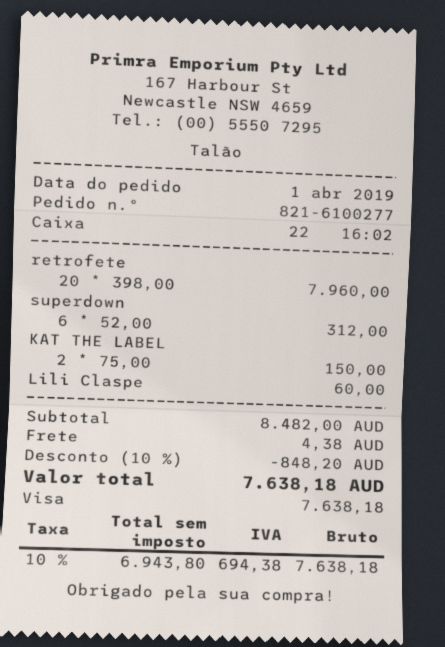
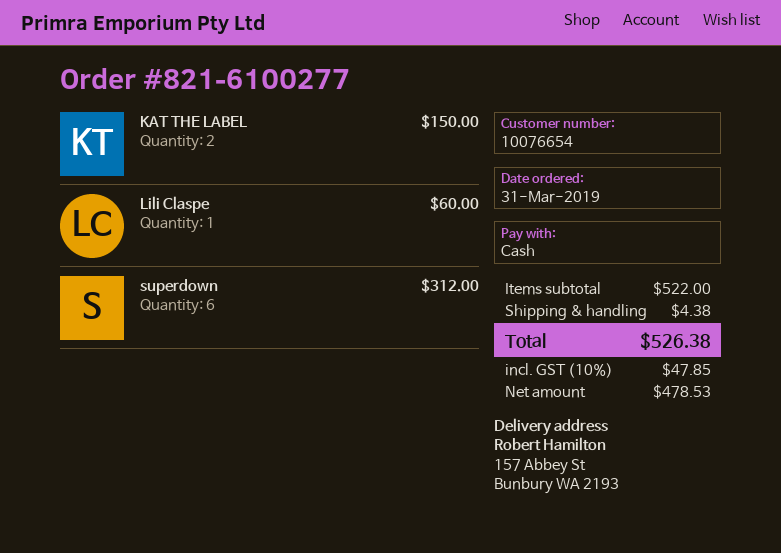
order date: 2019-04-01 -> 2019-03-31
payment method: Visa -> cash
retrofete: 20 for 7960.00 -> none
subtotal: 8482.00 -> 522.00
discount: 10% = 848.20 -> none
net: 6943.80 -> 478.53
tax: 10% = 694.38 -> 10% = 47.85
total: 7638.18 -> 526.38

